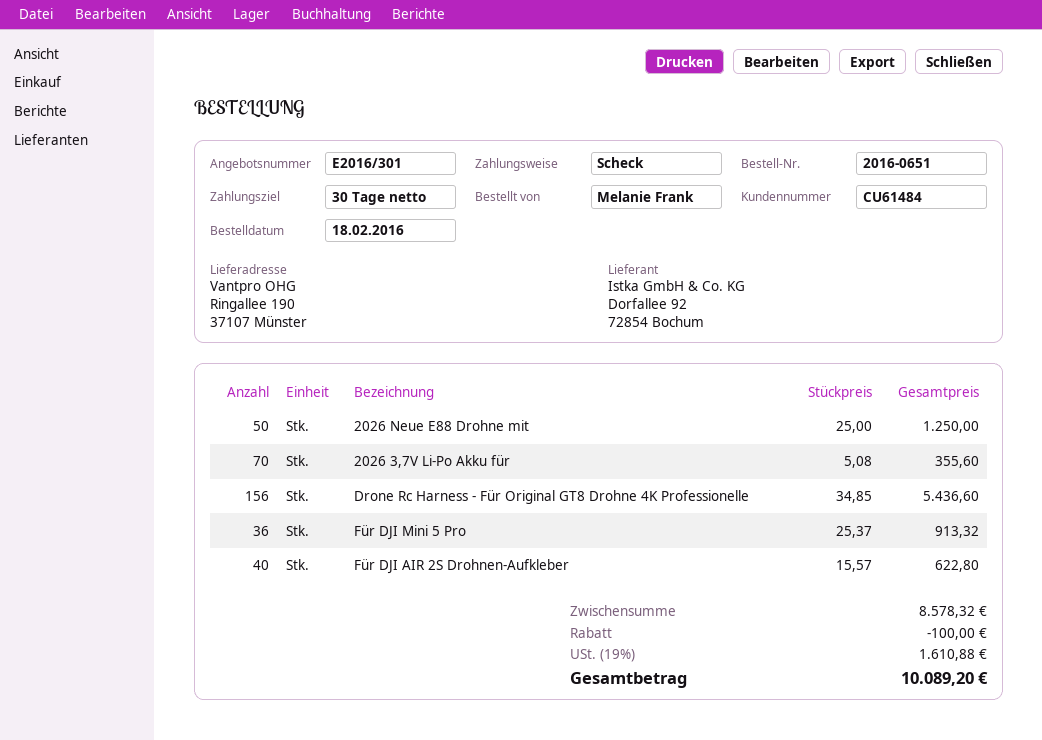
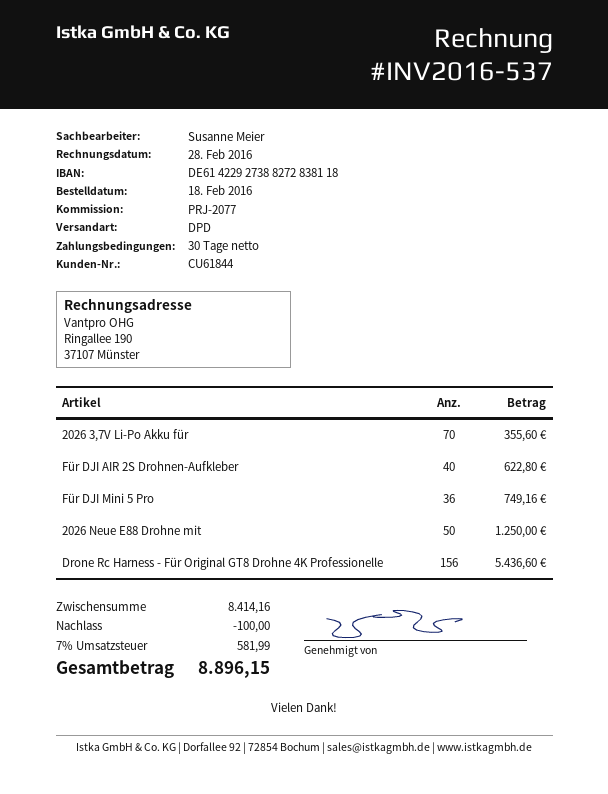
customer number: CU61484 -> CU61844
Für DJI Mini 5 Pro: 36 for 913.32 -> 36 for 749.16
subtotal: 8578.32 -> 8414.16
tax: 19% = 1610.88 -> 7% = 581.99
total: 10089.20 -> 8896.15

